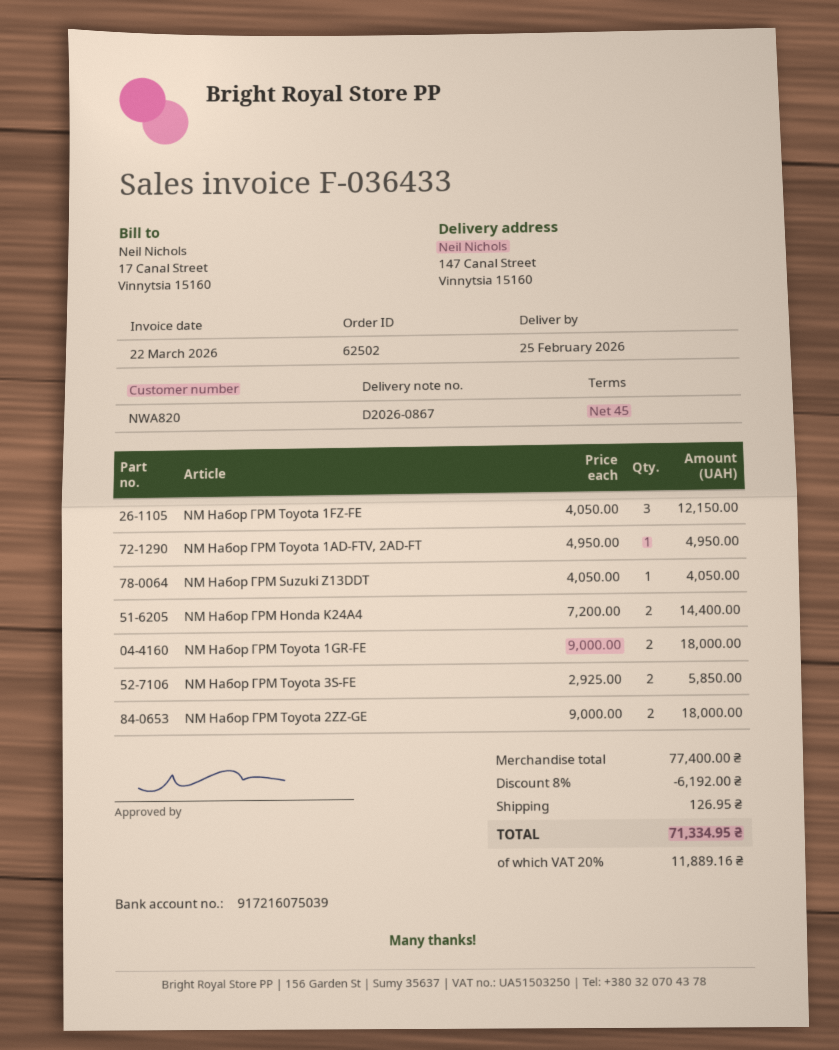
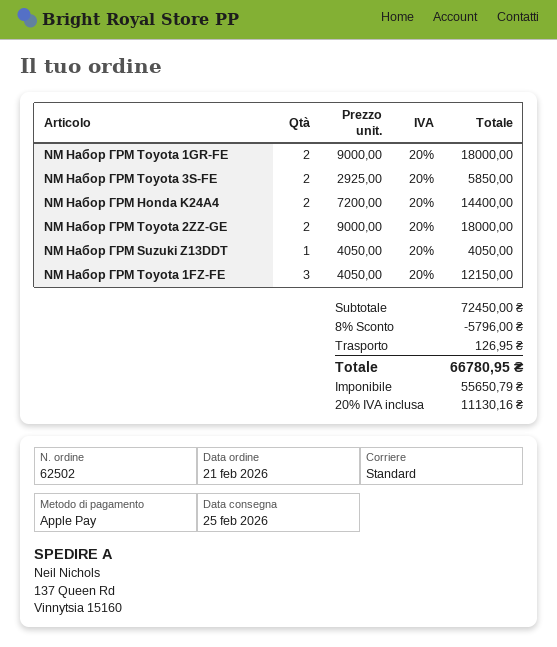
ship to: 147 Canal Street, Vinnytsia 15160 -> 137 Queen Rd, Vinnytsia 15160
NM Набор ГРМ Toyota 1AD-FTV, 2AD-FT: 1 x 4950.00 = 4950.00 -> none
subtotal: 77400.00 -> 72450.00
discount: 8% = 6192.00 -> 8% = 5796.00
tax: 20% = 11889.16 -> 20% = 11130.16
total: 71334.95 -> 66780.95

